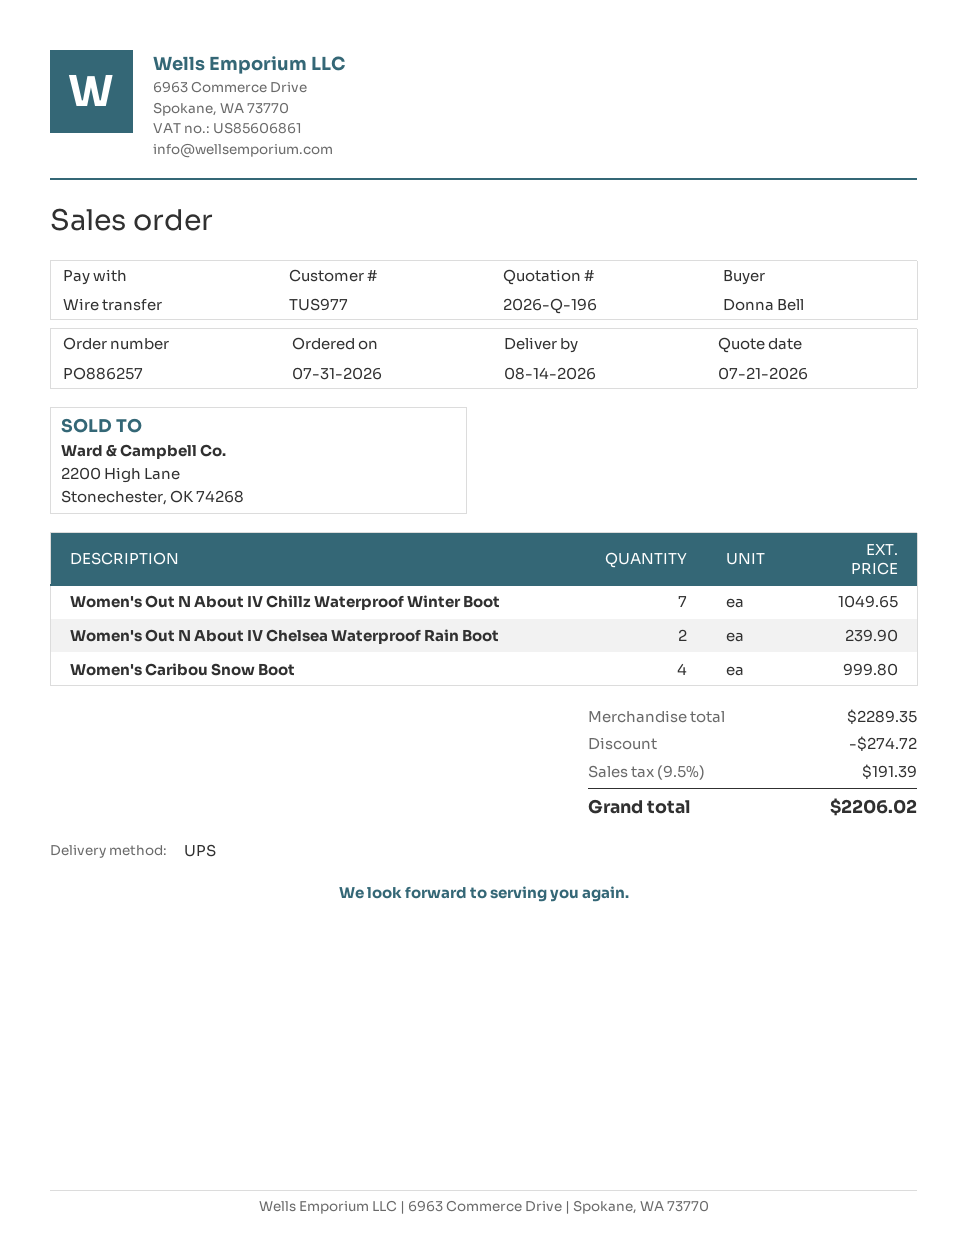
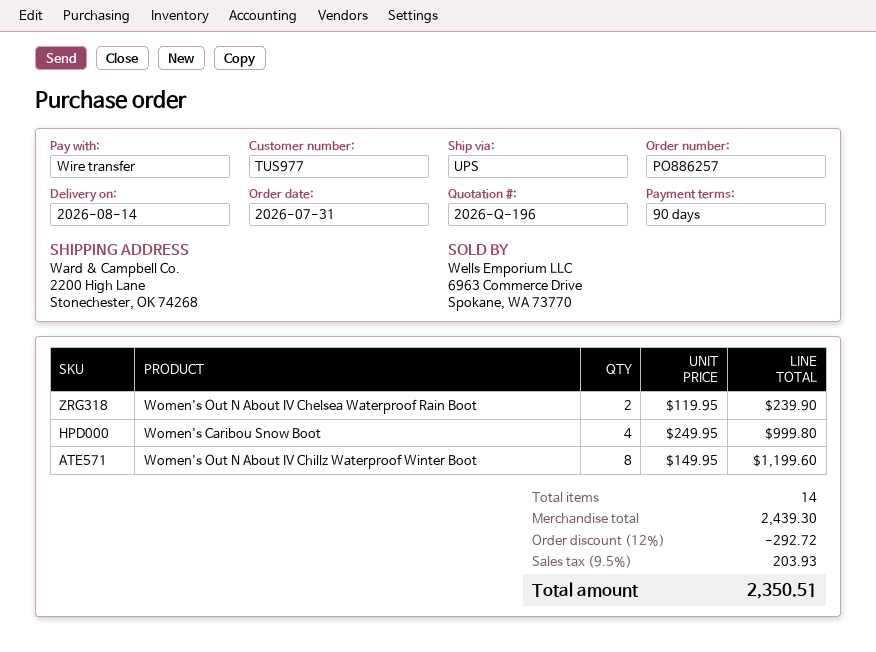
Women's Out N About IV Chillz Waterproof Winter Boot: 7 for 1049.65 -> 8 for 1199.60
subtotal: 2289.35 -> 2439.30
discount: 274.72 -> 292.72
tax: 9.5% = 191.39 -> 9.5% = 203.93
total: 2206.02 -> 2350.51

